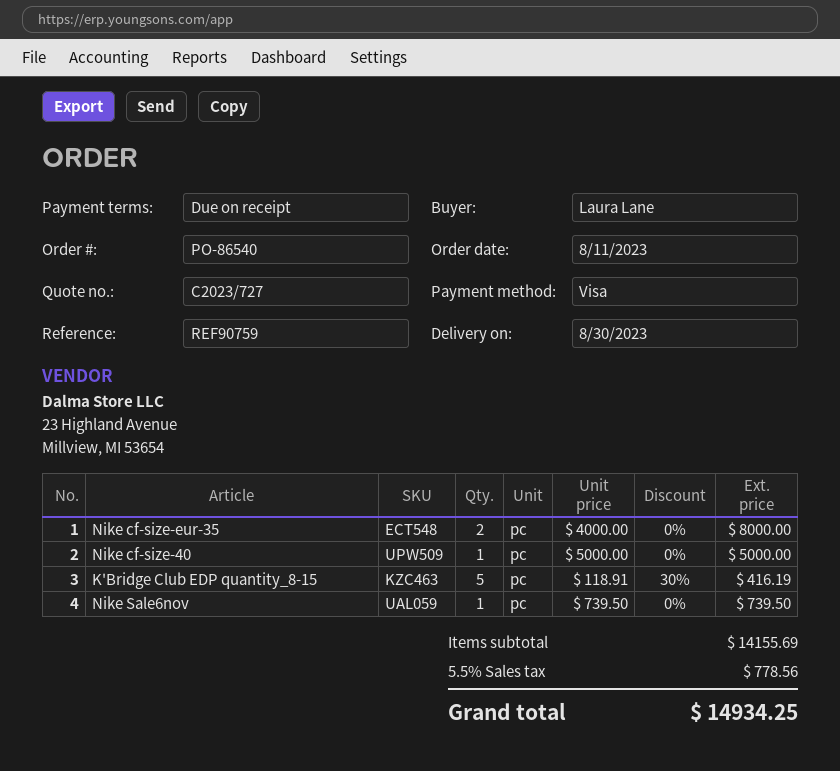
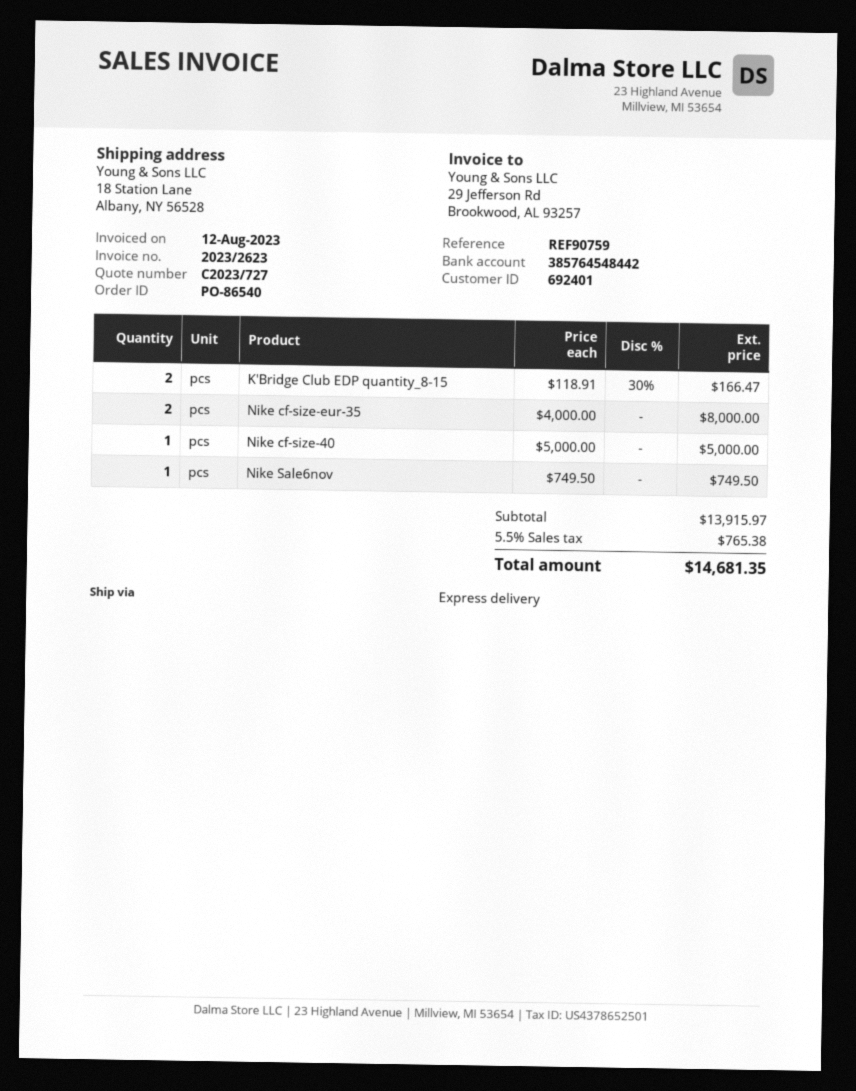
K'Bridge Club EDP quantity_8-15: 5 x 118.91 - 30% = 416.19 -> 2 x 118.91 - 30% = 166.47
Nike Sale6nov: 1 x 739.50 = 739.50 -> 1 x 749.50 = 749.50
subtotal: 14155.69 -> 13915.97
tax: 5.5% = 778.56 -> 5.5% = 765.38
total: 14934.25 -> 14681.35

